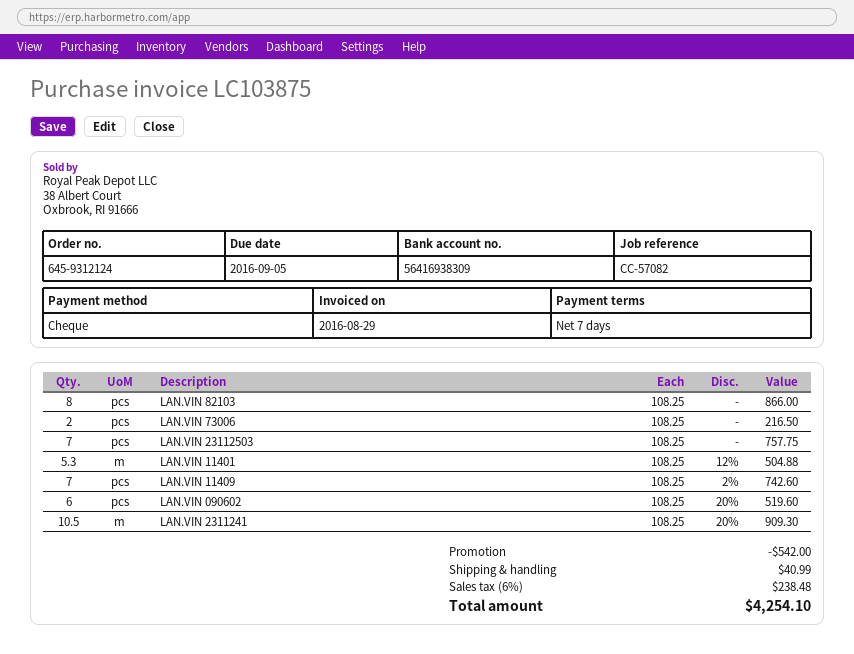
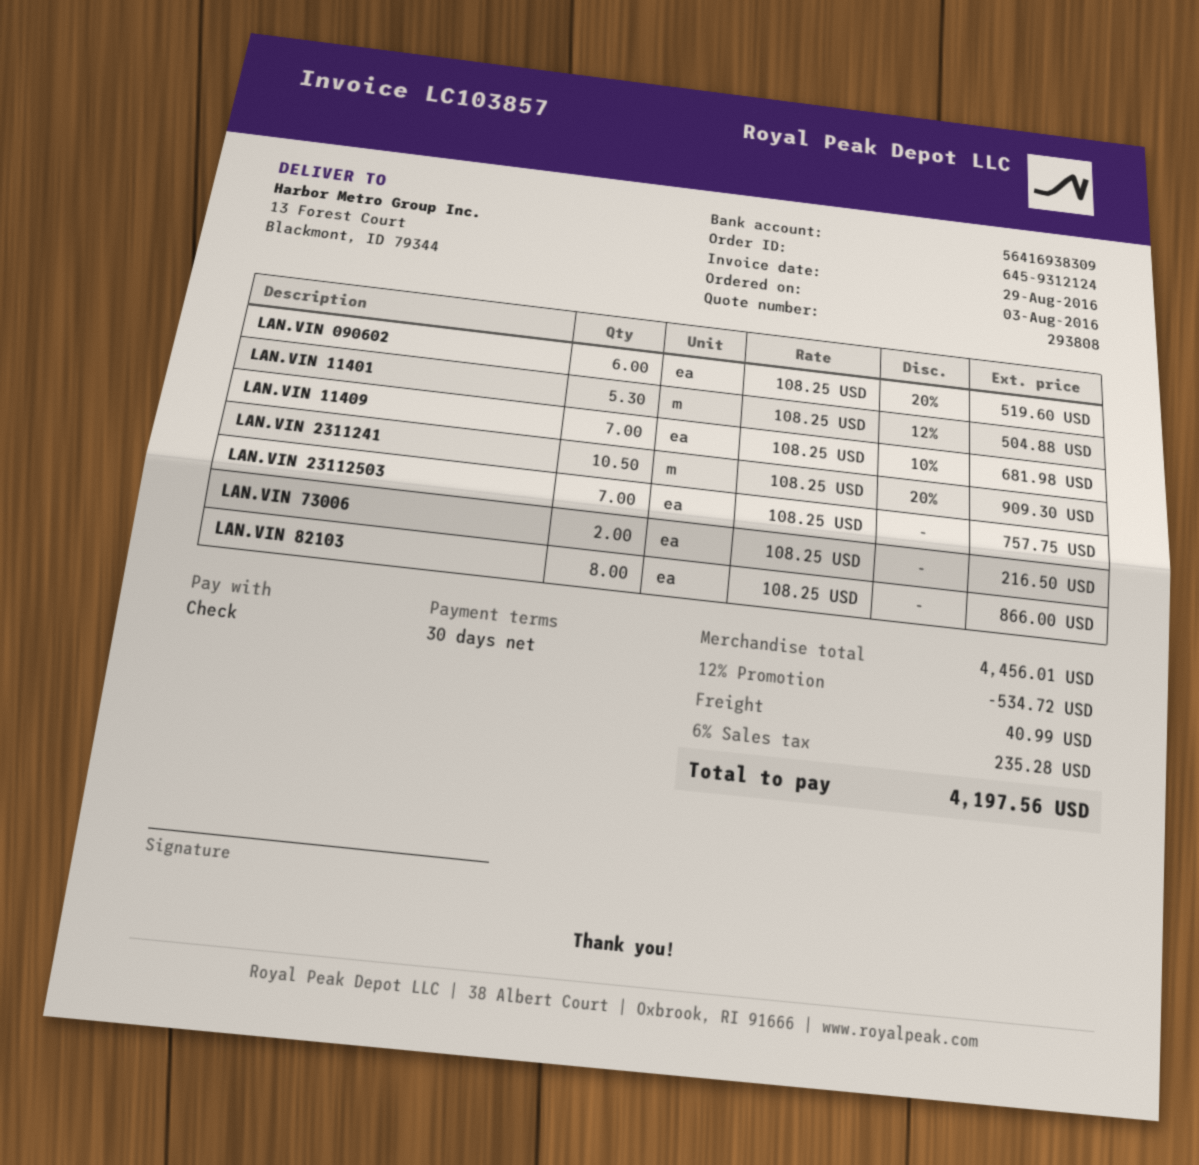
invoice number: LC103875 -> LC103857
payment terms: 7 days -> 30 days
LAN.VIN 11409: 7 x 108.25 - 2% = 742.60 -> 7 x 108.25 - 10% = 681.98
discount: 542.00 -> 534.72
tax: 6% = 238.48 -> 6% = 235.28
total: 4254.10 -> 4197.56

